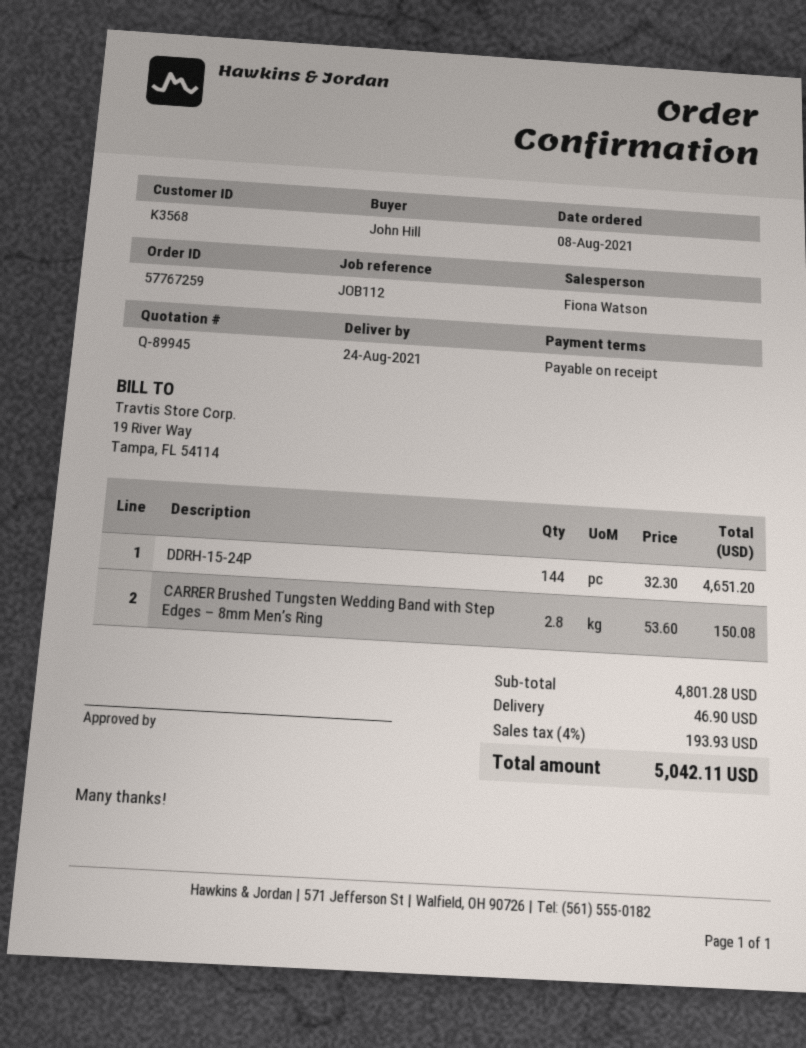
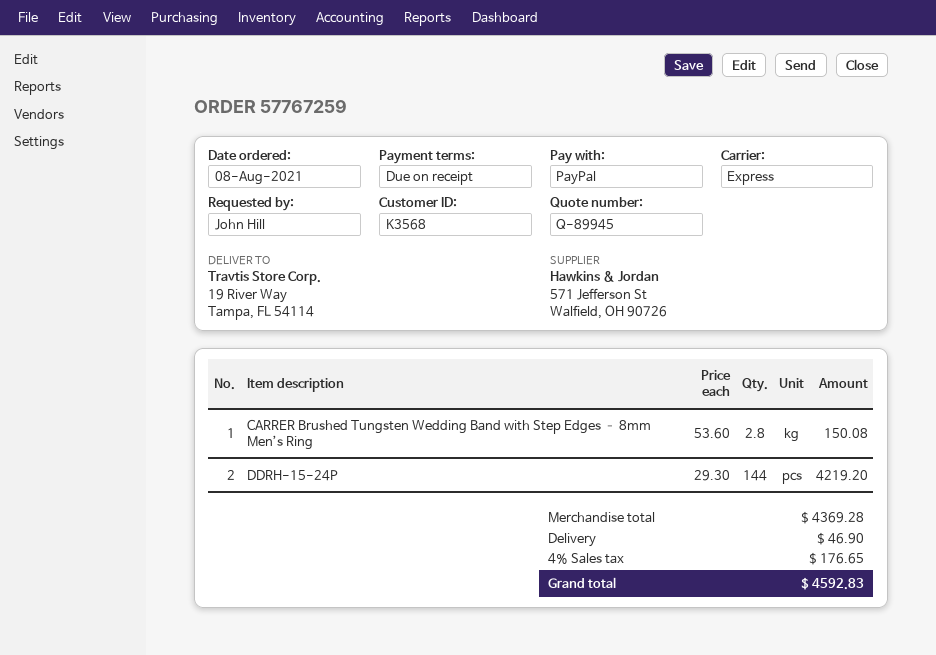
DDRH-15-24P: 144 x 32.30 = 4651.20 -> 144 x 29.30 = 4219.20
subtotal: 4801.28 -> 4369.28
tax: 4% = 193.93 -> 4% = 176.65
total: 5042.11 -> 4592.83

